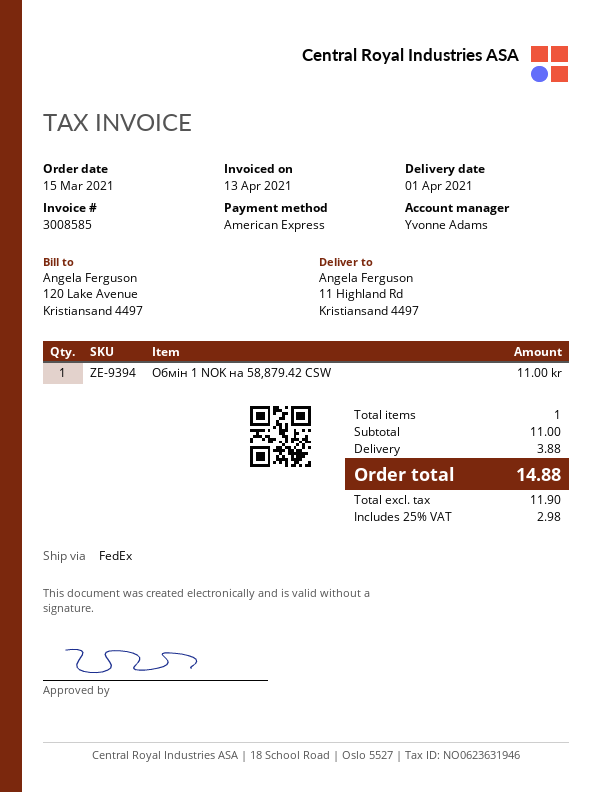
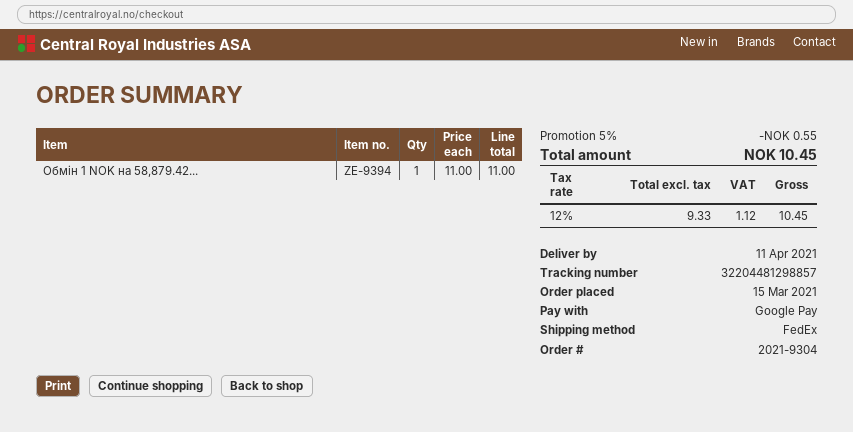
delivery date: 2021-04-01 -> 2021-04-11
payment method: American Express -> Google Pay
discount: none -> 5% = 0.55
shipping: 3.88 -> none
net: 11.90 -> 9.33
tax: 25% = 2.98 -> 12% = 1.12
total: 14.88 -> 10.45

